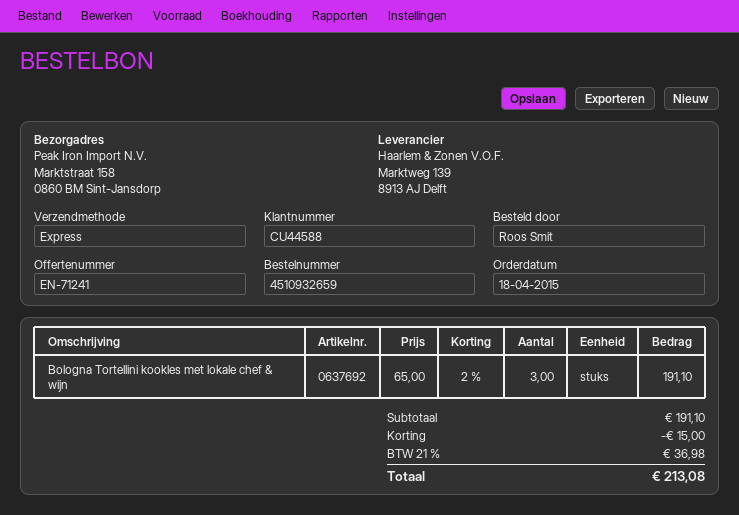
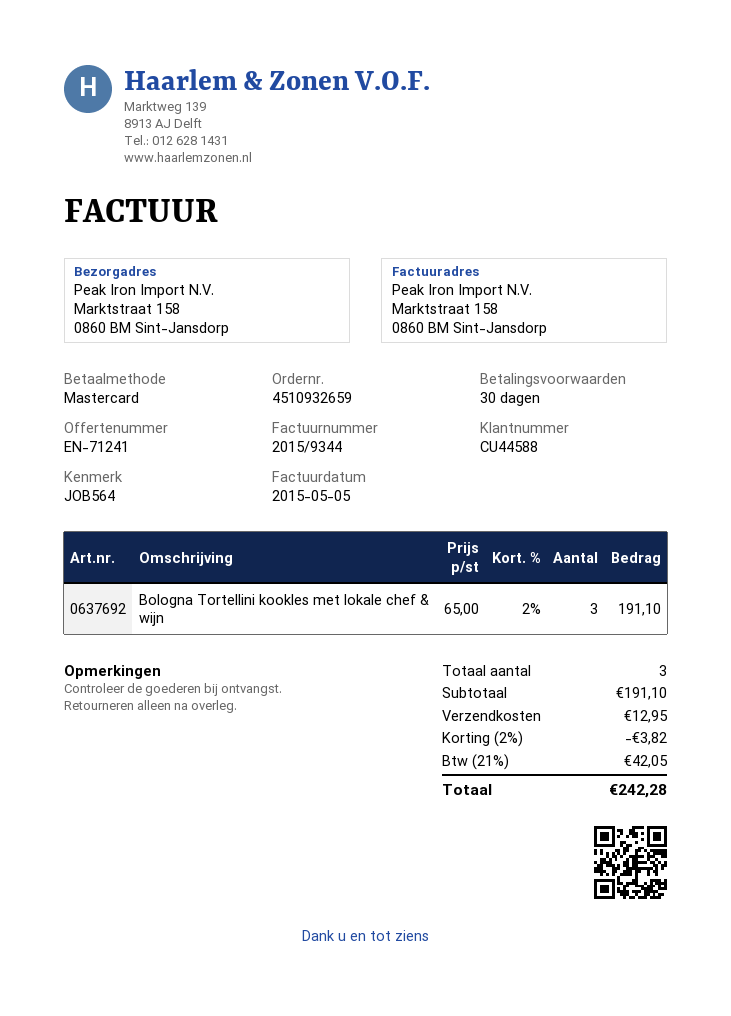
discount: 15.00 -> 3.82
shipping: none -> 12.95
tax: 21% = 36.98 -> 21% = 42.05
total: 213.08 -> 242.28

